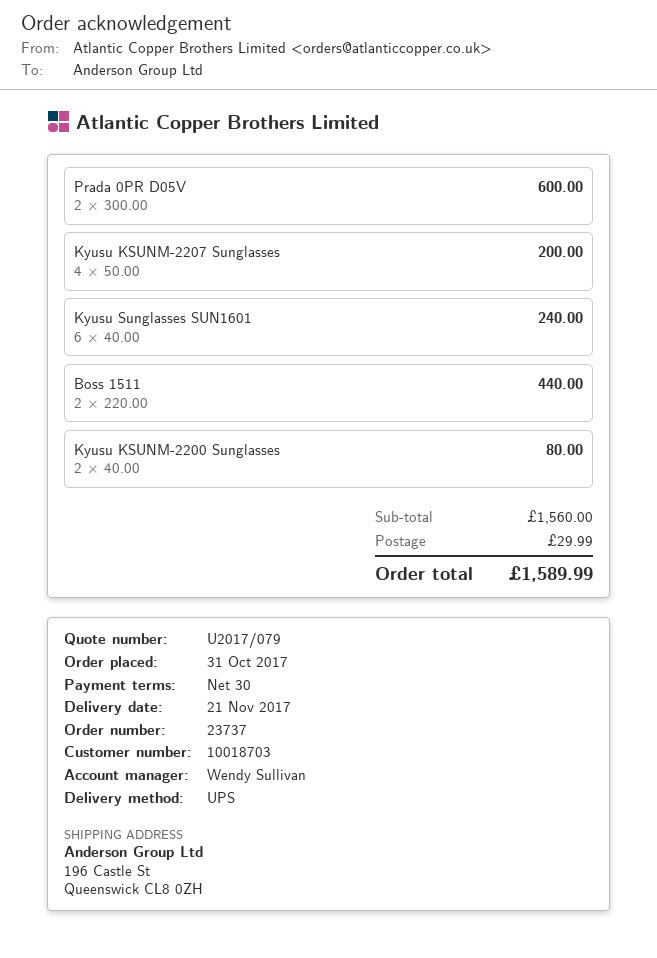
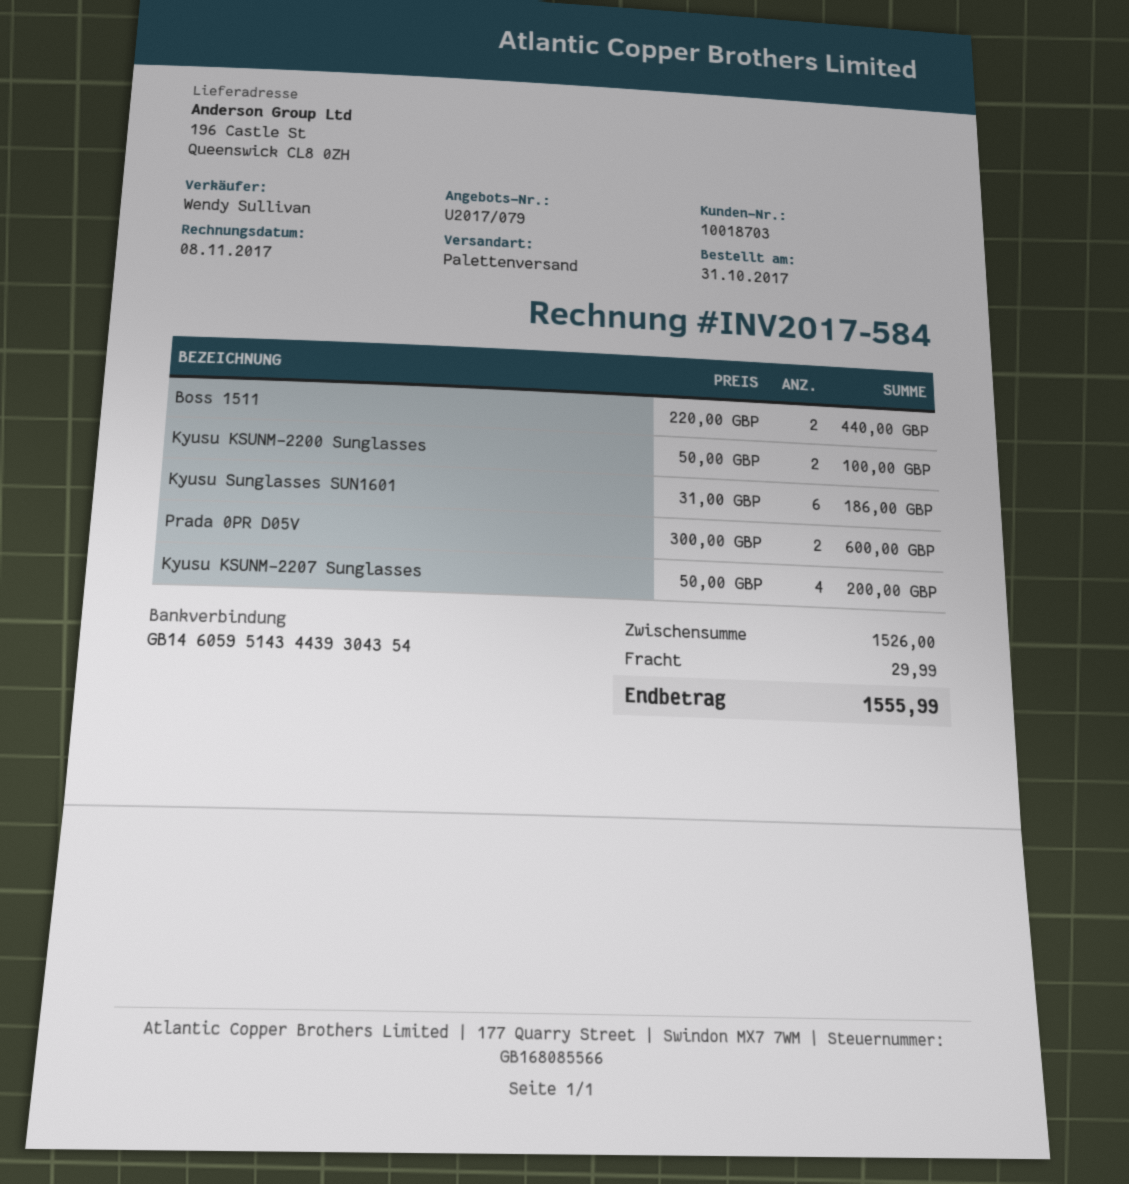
shipping method: UPS -> pallet freight
Kyusu Sunglasses SUN1601: 6 x 40.00 = 240.00 -> 6 x 31.00 = 186.00
Kyusu KSUNM-2200 Sunglasses: 2 x 40.00 = 80.00 -> 2 x 50.00 = 100.00
subtotal: 1560.00 -> 1526.00
total: 1589.99 -> 1555.99

